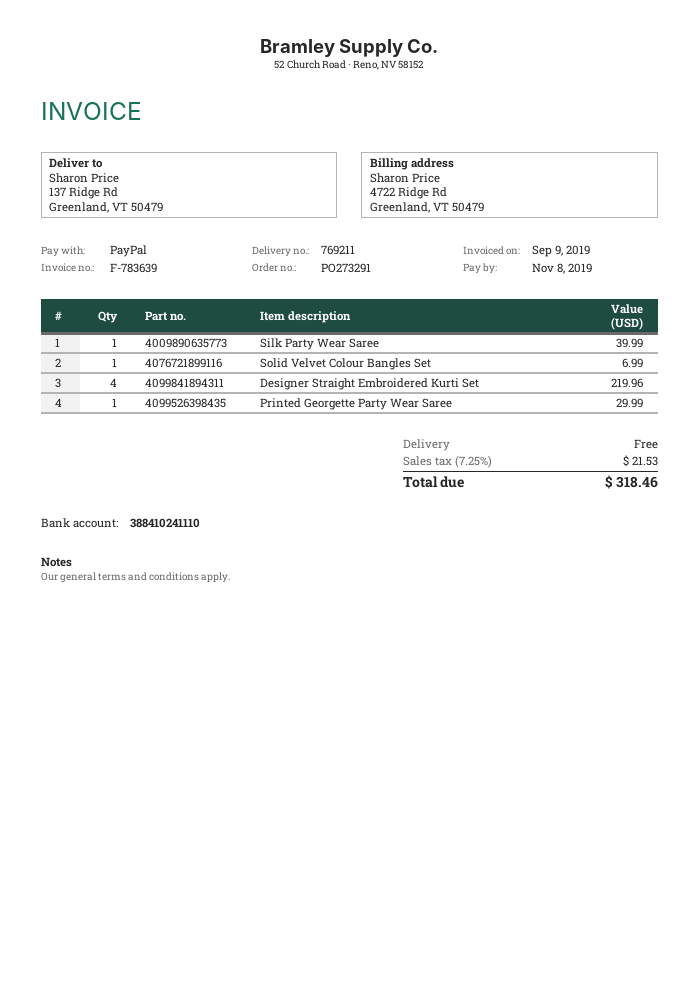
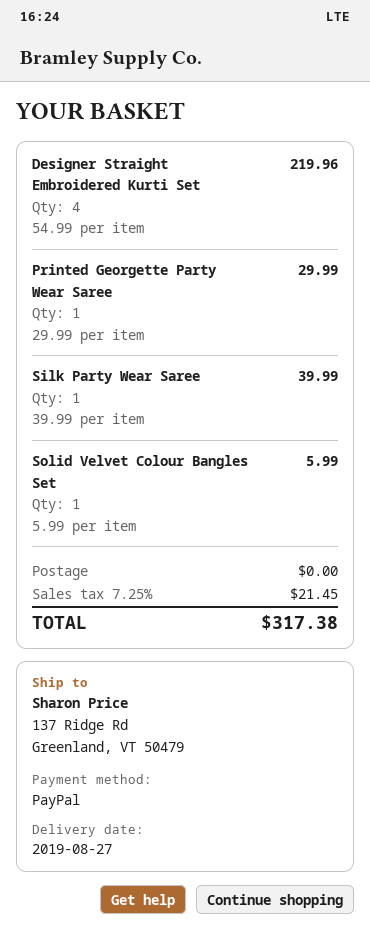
Solid Velvet Colour Bangles Set: 1 for 6.99 -> 1 for 5.99
tax: 7.25% = 21.53 -> 7.25% = 21.45
total: 318.46 -> 317.38

